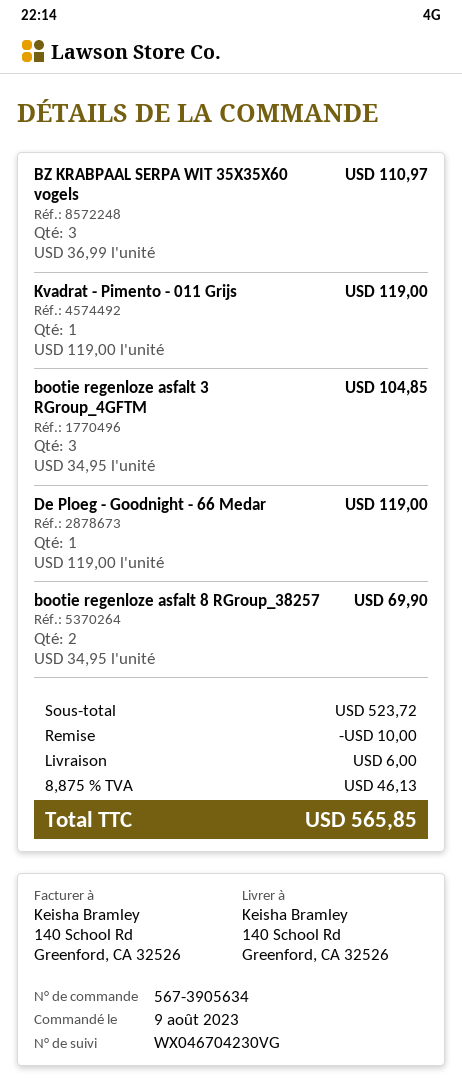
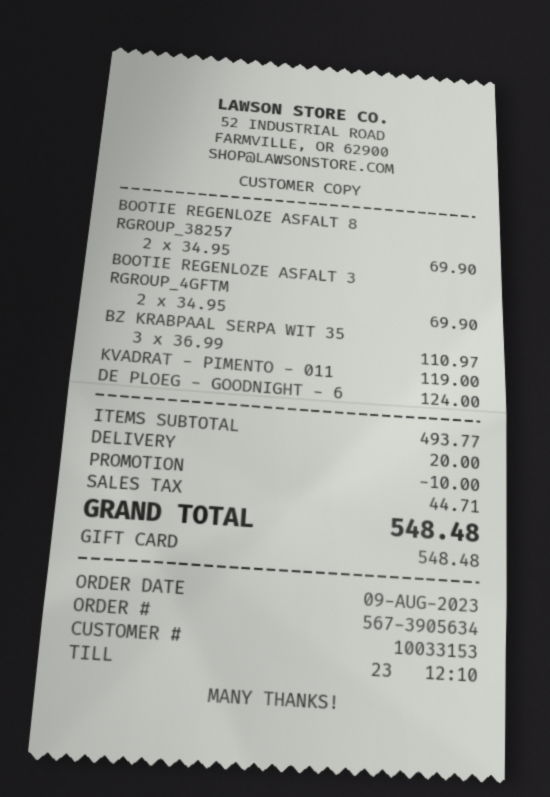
bootie regenloze asfalt 3 RGroup_4GFTM: 3 x 34.95 = 104.85 -> 2 x 34.95 = 69.90
De Ploeg - Goodnight - 66 Medar: 1 x 119.00 = 119.00 -> 1 x 124.00 = 124.00
subtotal: 523.72 -> 493.77
shipping: 6.00 -> 20.00
tax: 46.13 -> 44.71
total: 565.85 -> 548.48

